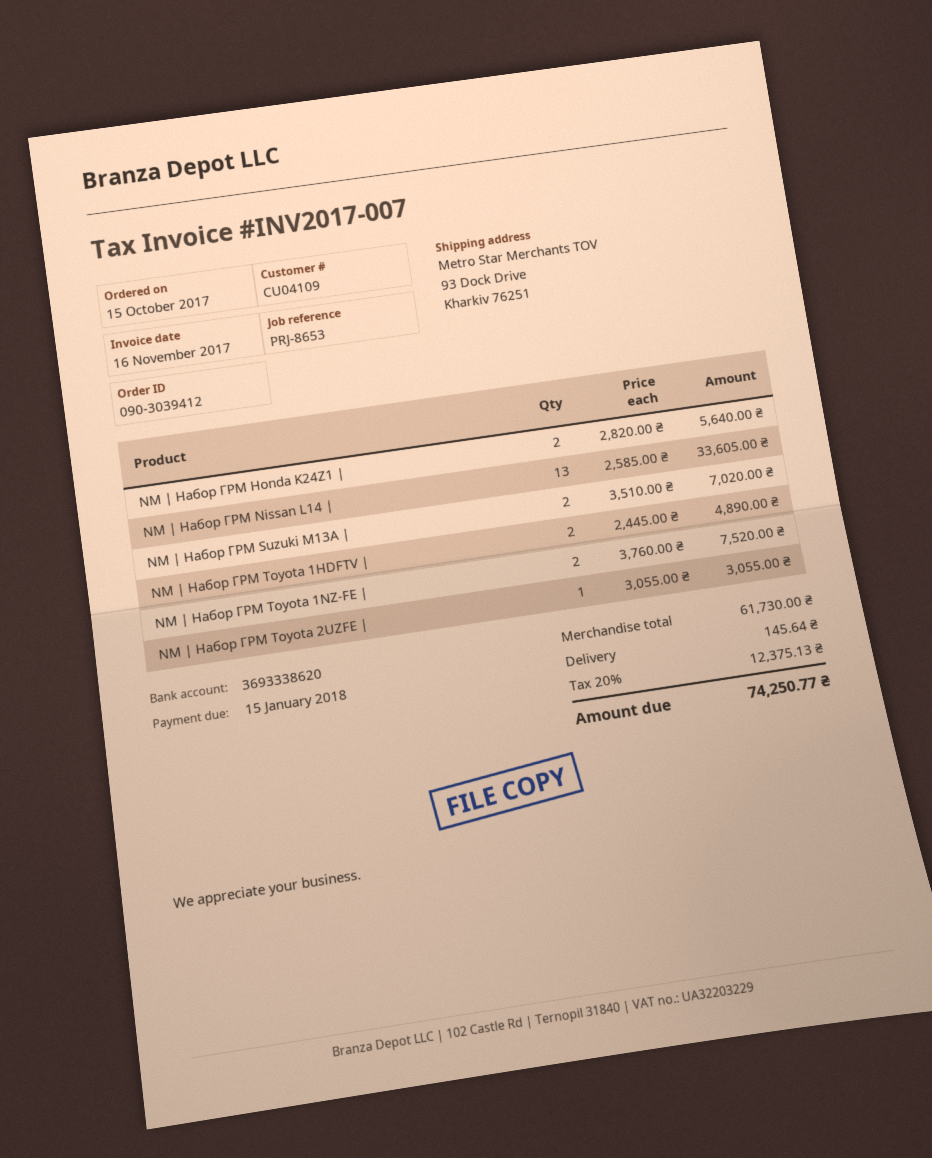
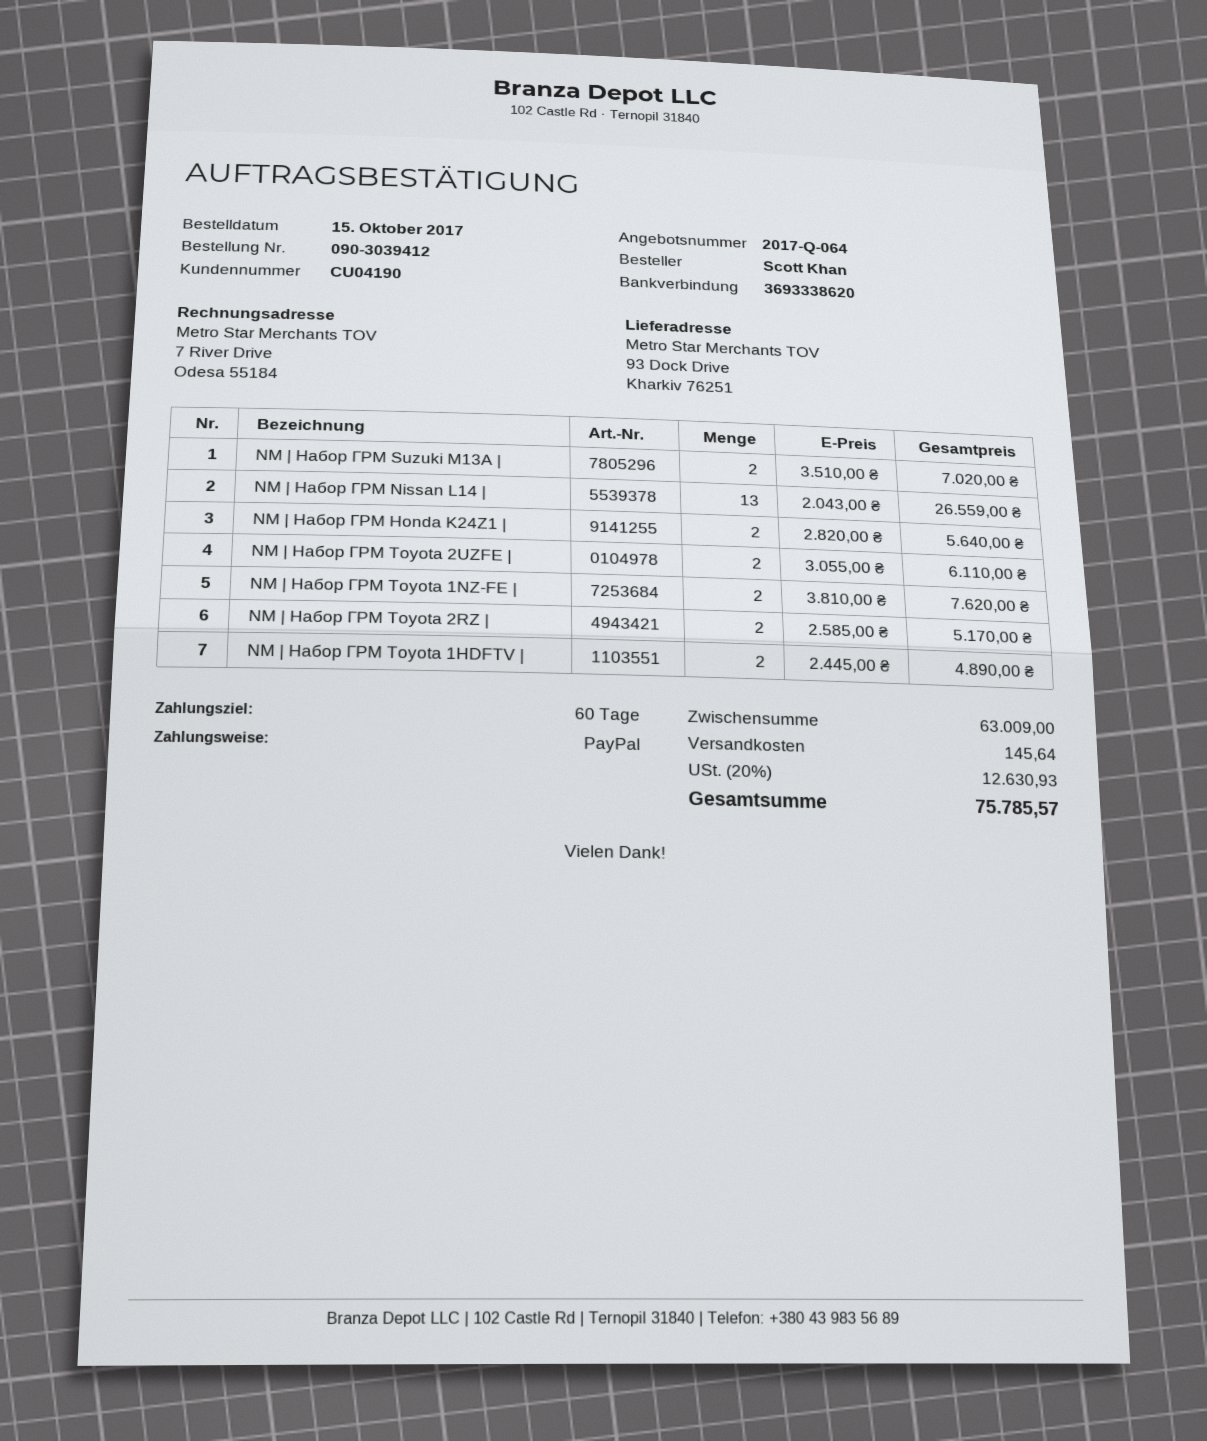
customer number: CU04109 -> CU04190
NM | Набор ГРМ Nissan L14 |: 13 x 2585.00 = 33605.00 -> 13 x 2043.00 = 26559.00
NM | Набор ГРМ Toyota 1NZ-FE |: 2 x 3760.00 = 7520.00 -> 2 x 3810.00 = 7620.00
NM | Набор ГРМ Toyota 2UZFE |: 1 x 3055.00 = 3055.00 -> 2 x 3055.00 = 6110.00
NM | Набор ГРМ Toyota 2RZ |: none -> 2 x 2585.00 = 5170.00
subtotal: 61730.00 -> 63009.00
tax: 20% = 12375.13 -> 20% = 12630.93
total: 74250.77 -> 75785.57

